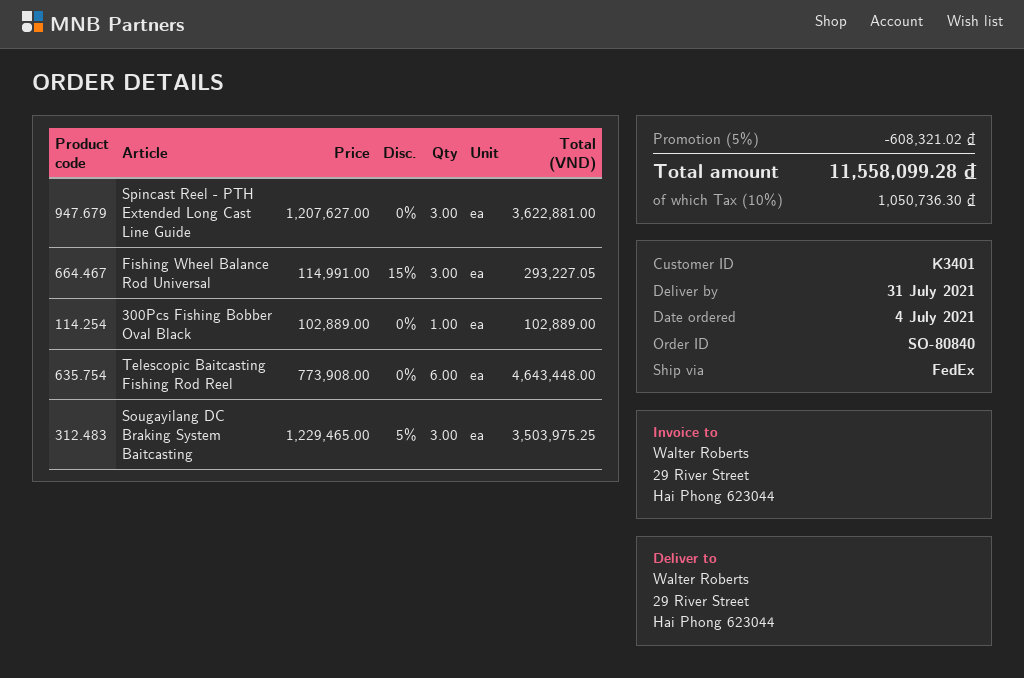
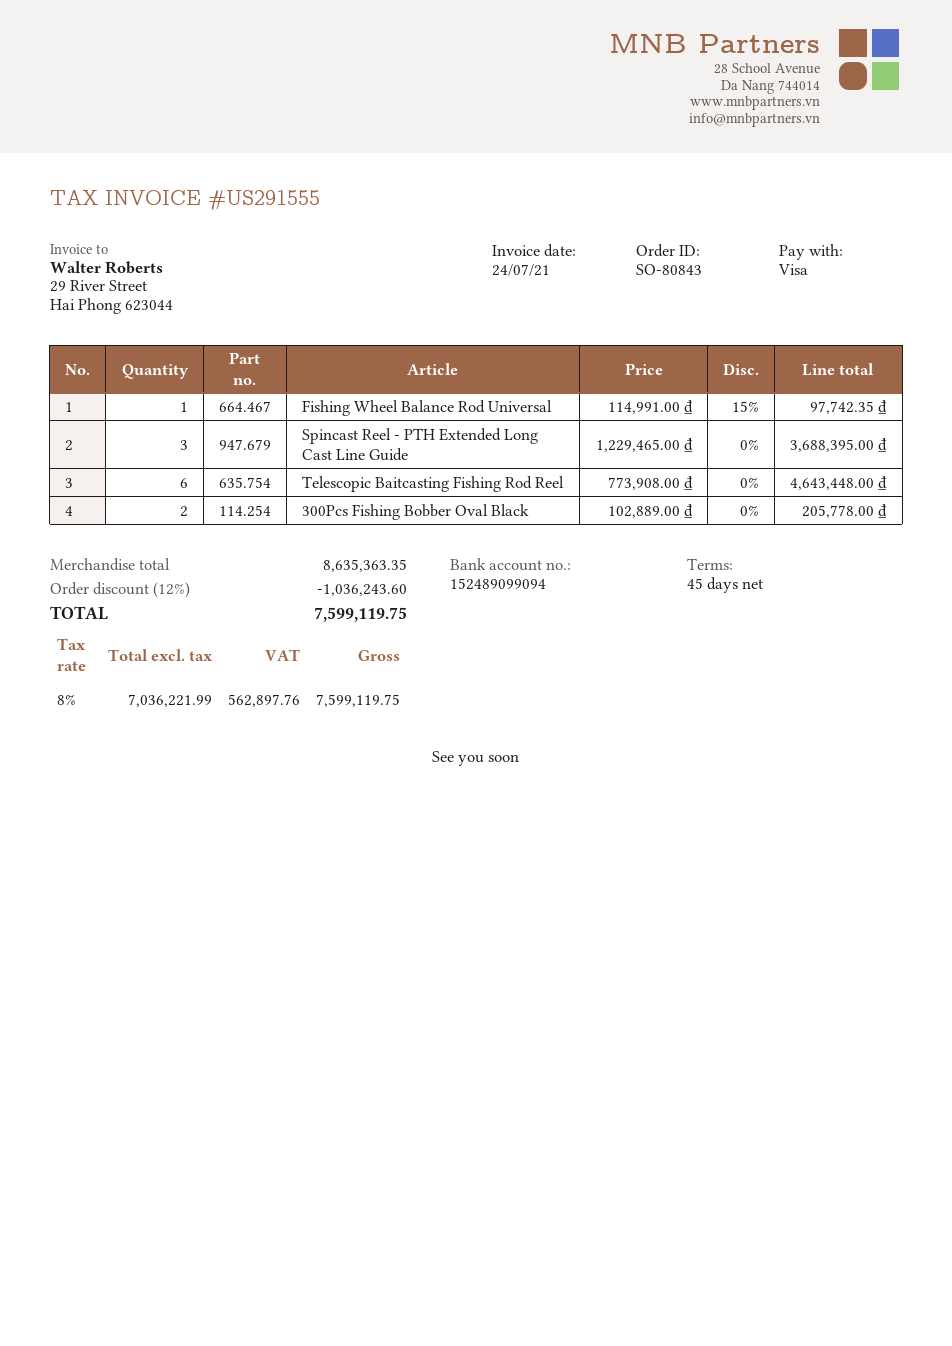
order number: SO-80840 -> SO-80843
Spincast Reel - PTH Extended Long Cast Line Guide: 3 x 1207627.00 = 3622881.00 -> 3 x 1229465.00 = 3688395.00
Fishing Wheel Balance Rod Universal: 3 x 114991.00 - 15% = 293227.05 -> 1 x 114991.00 - 15% = 97742.35
300Pcs Fishing Bobber Oval Black: 1 x 102889.00 = 102889.00 -> 2 x 102889.00 = 205778.00
Sougayilang DC Braking System Baitcasting: 3 x 1229465.00 - 5% = 3503975.25 -> none
discount: 5% = 608321.02 -> 12% = 1036243.60
tax: 10% = 1050736.30 -> 8% = 562897.76
total: 11558099.28 -> 7599119.75

